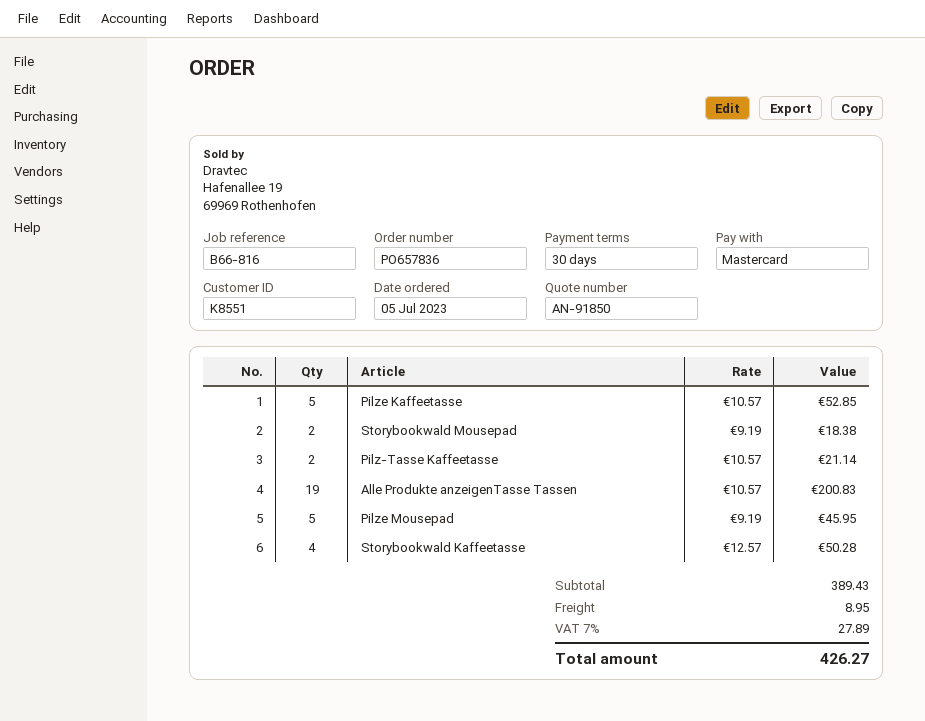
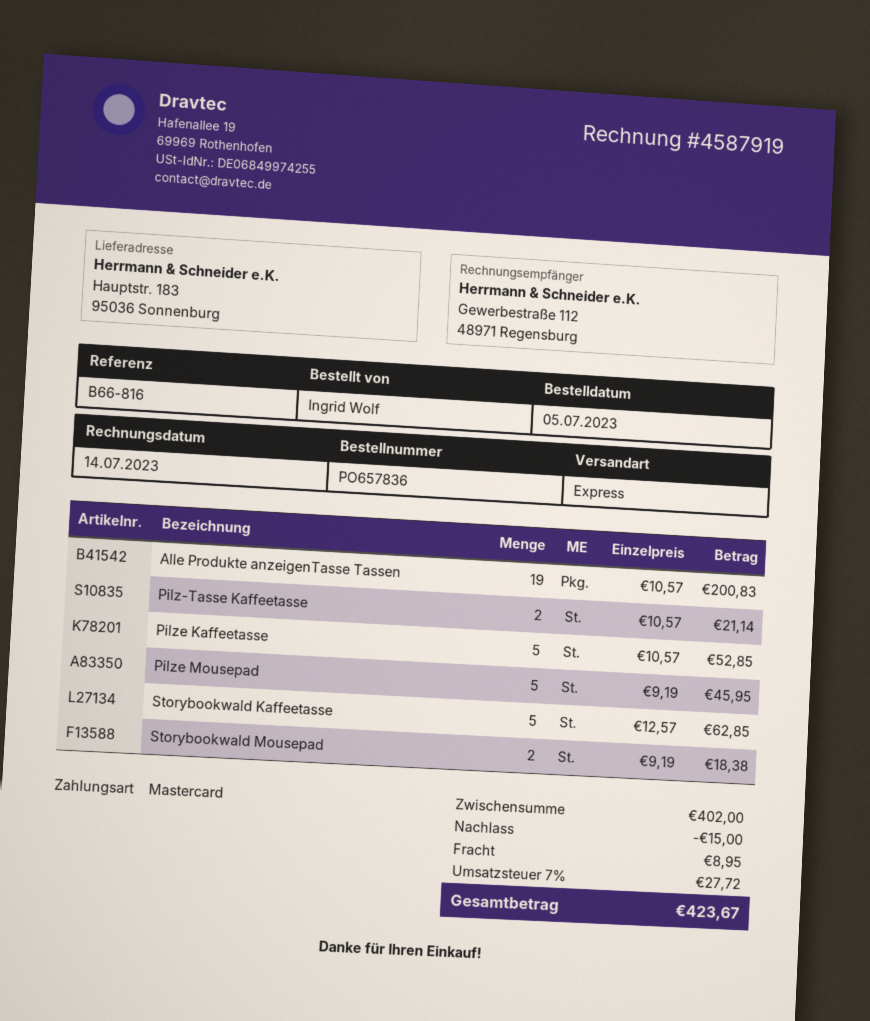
Storybookwald Kaffeetasse: 4 x 12.57 = 50.28 -> 5 x 12.57 = 62.85
subtotal: 389.43 -> 402.00
discount: none -> 15.00
tax: 7% = 27.89 -> 7% = 27.72
total: 426.27 -> 423.67

